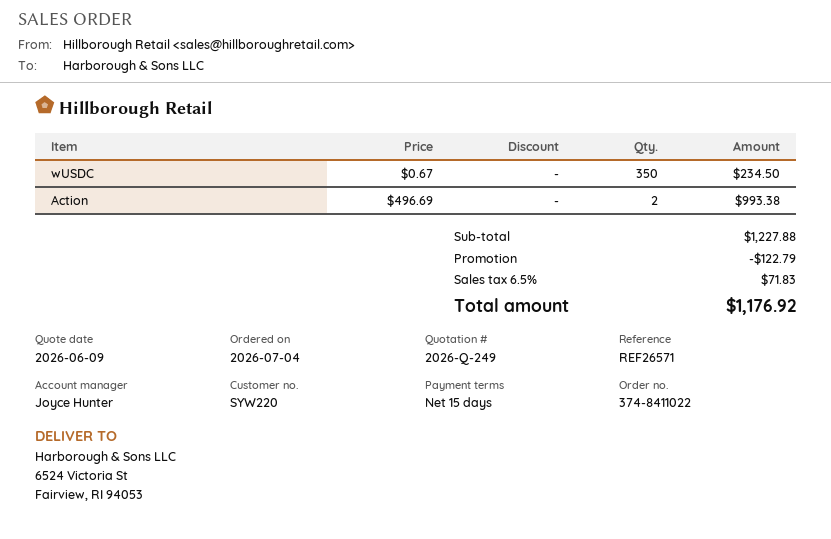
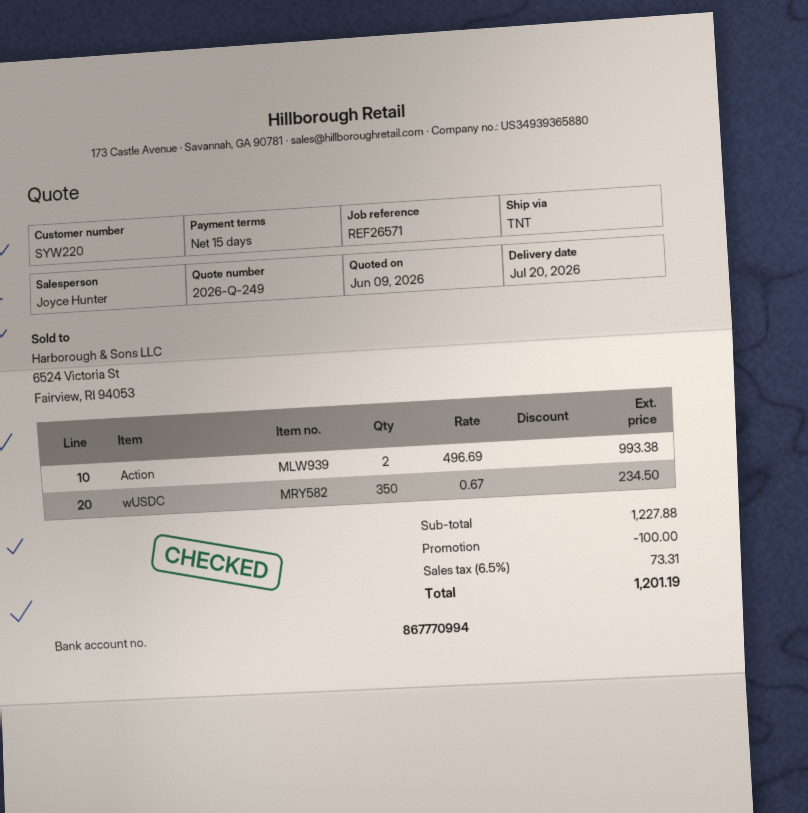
discount: 122.79 -> 100.00
tax: 6.5% = 71.83 -> 6.5% = 73.31
total: 1176.92 -> 1201.19

